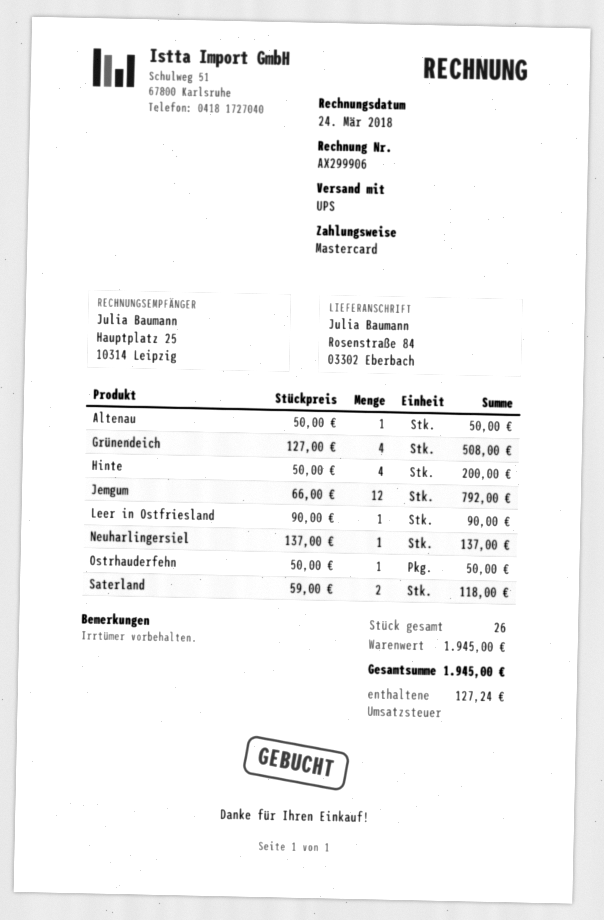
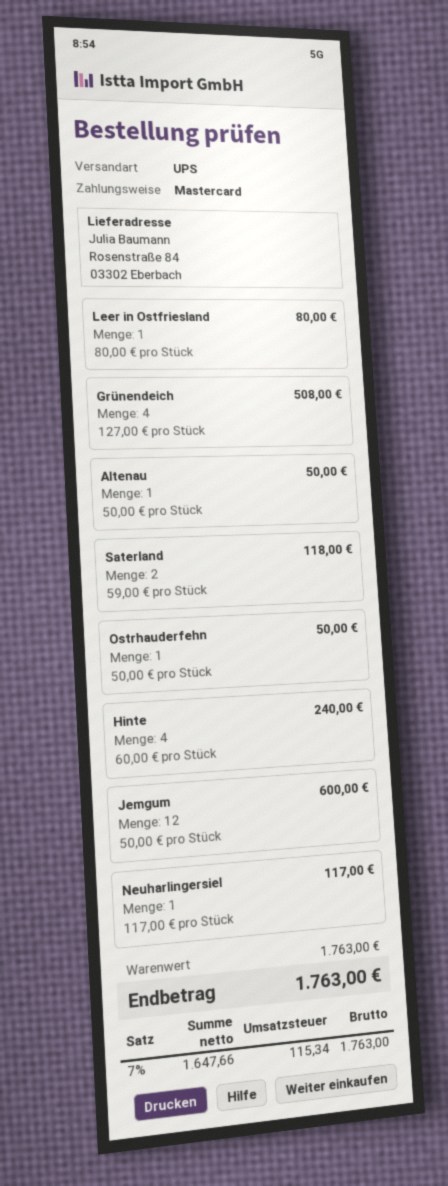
Hinte: 4 x 50.00 = 200.00 -> 4 x 60.00 = 240.00
Jemgum: 12 x 66.00 = 792.00 -> 12 x 50.00 = 600.00
Leer in Ostfriesland: 1 x 90.00 = 90.00 -> 1 x 80.00 = 80.00
Neuharlingersiel: 1 x 137.00 = 137.00 -> 1 x 117.00 = 117.00
subtotal: 1945.00 -> 1763.00
tax: 127.24 -> 115.34
total: 1945.00 -> 1763.00

